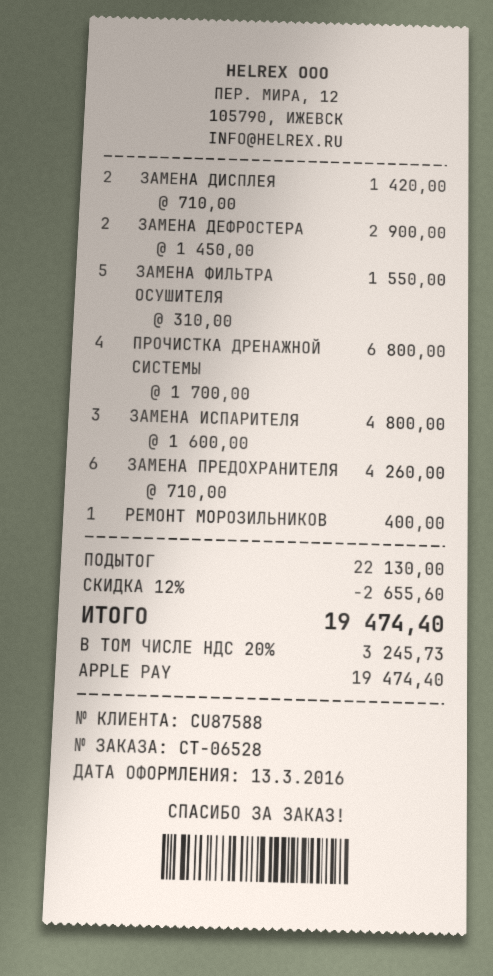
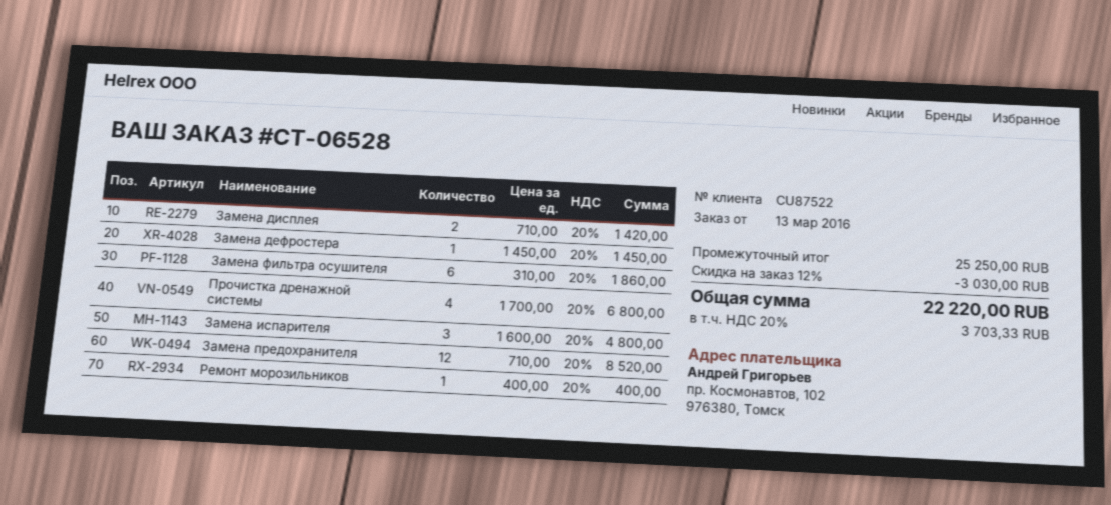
customer number: CU87588 -> CU87522
ЗАМЕНА ДЕФРОСТЕРА: 2 x 1450.00 = 2900.00 -> 1 x 1450.00 = 1450.00
ЗАМЕНА ФИЛЬТРА ОСУШИТЕЛЯ: 5 x 310.00 = 1550.00 -> 6 x 310.00 = 1860.00
ЗАМЕНА ПРЕДОХРАНИТЕЛЯ: 6 x 710.00 = 4260.00 -> 12 x 710.00 = 8520.00
subtotal: 22130.00 -> 25250.00
discount: 12% = 2655.60 -> 12% = 3030.00
tax: 20% = 3245.73 -> 20% = 3703.33
total: 19474.40 -> 22220.00

